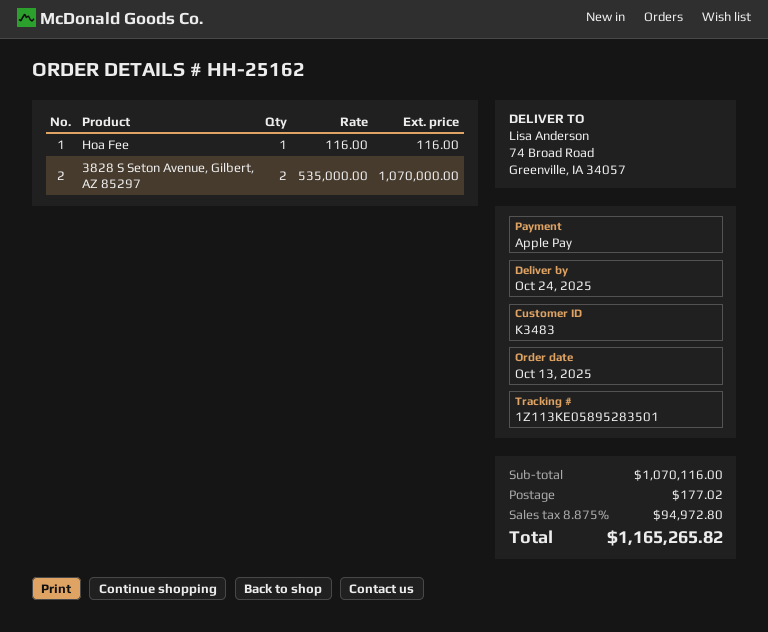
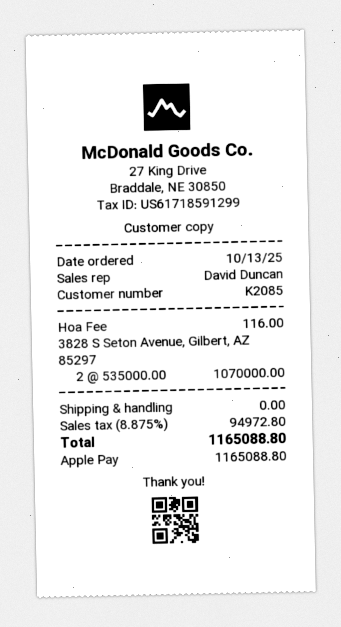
customer number: K3483 -> K2085
shipping: 177.02 -> 0.00
total: 1165265.82 -> 1165088.80

